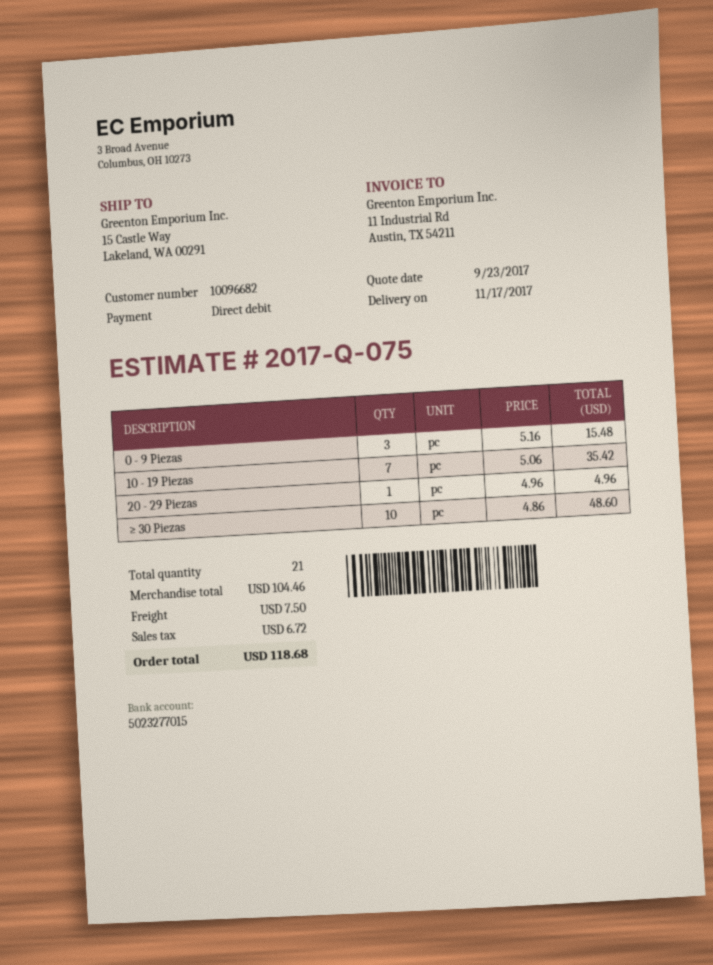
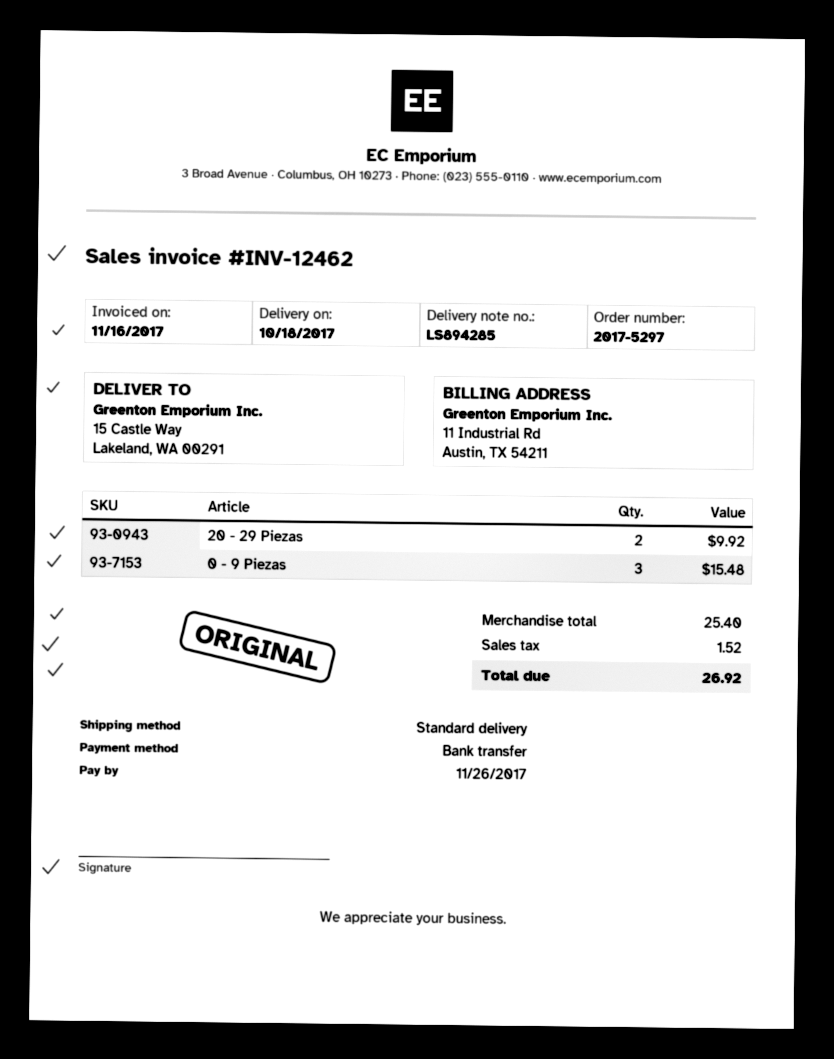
delivery date: 2017-11-17 -> 2017-10-18
payment method: direct debit -> bank transfer
10 - 19 Piezas: 7 for 35.42 -> none
20 - 29 Piezas: 1 for 4.96 -> 2 for 9.92
≥ 30 Piezas: 10 for 48.60 -> none
subtotal: 104.46 -> 25.40
shipping: 7.50 -> none
tax: 6.72 -> 1.52
total: 118.68 -> 26.92

